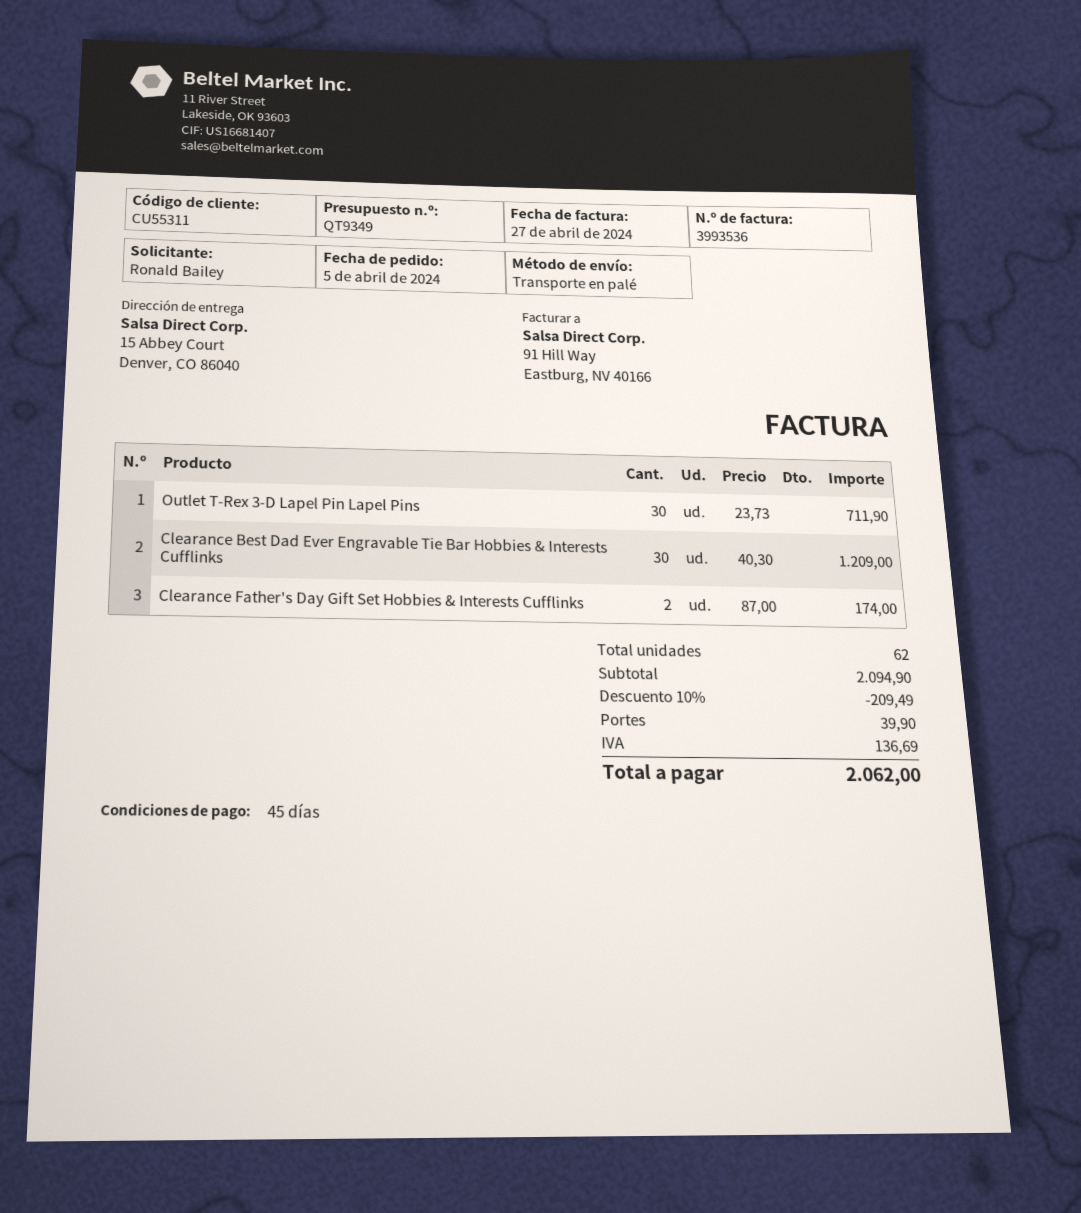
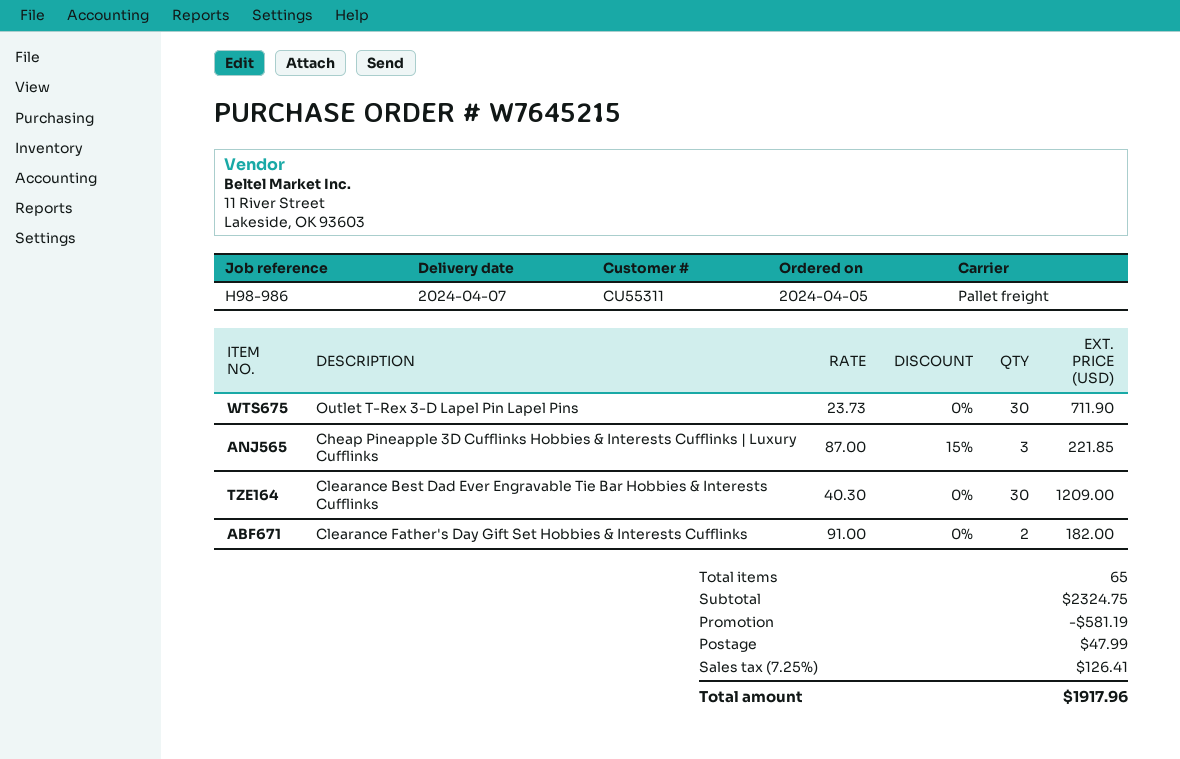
Clearance Father's Day Gift Set Hobbies & Interests Cufflinks: 2 x 87.00 = 174.00 -> 2 x 91.00 = 182.00
Cheap Pineapple 3D Cufflinks Hobbies & Interests Cufflinks | Luxury Cufflinks: none -> 3 x 87.00 - 15% = 221.85
total quantity: 62 -> 65
subtotal: 2094.90 -> 2324.75
discount: 209.49 -> 581.19
shipping: 39.90 -> 47.99
tax: 136.69 -> 126.41
total: 2062.00 -> 1917.96

